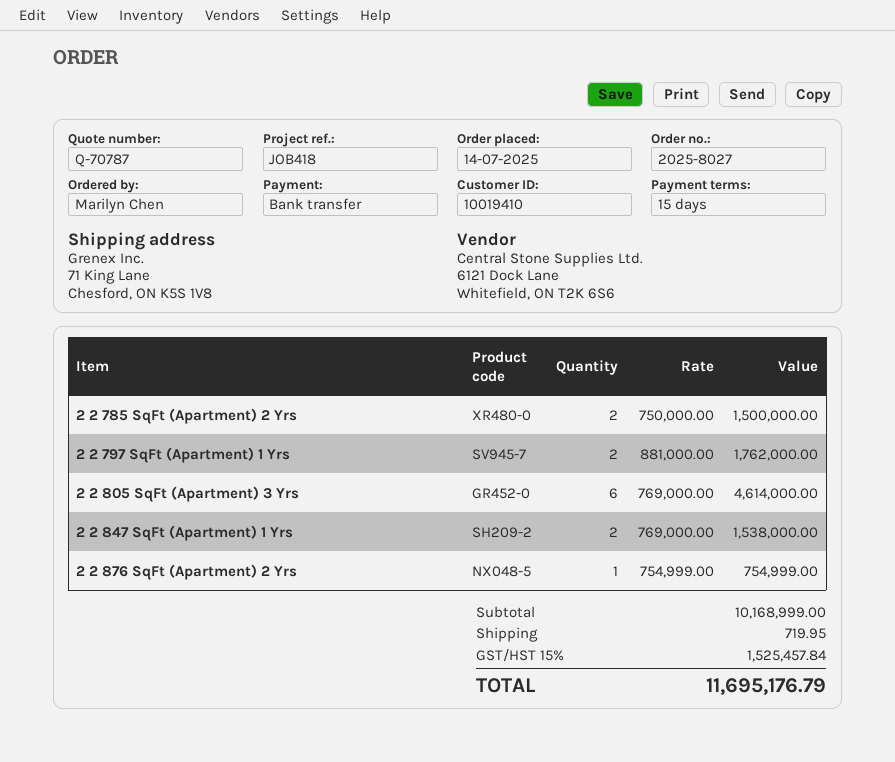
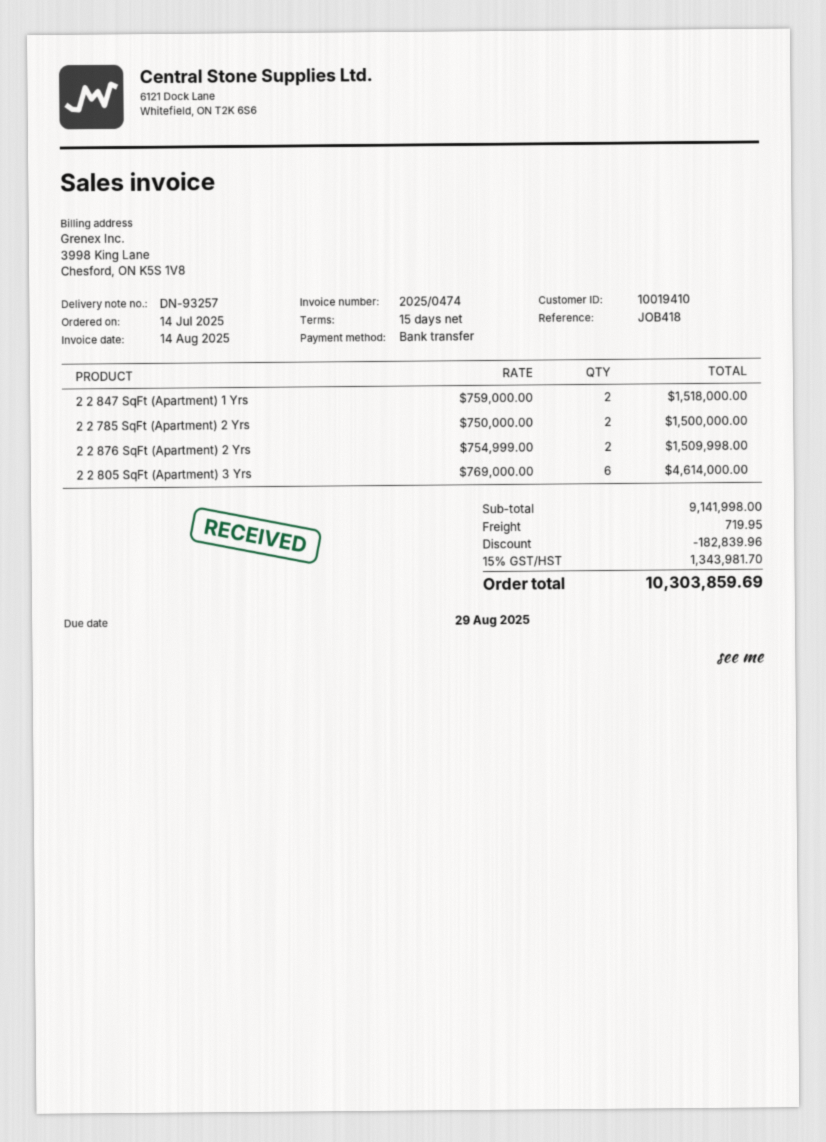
2 2 797 SqFt (Apartment) 1 Yrs: 2 x 881000.00 = 1762000.00 -> none
2 2 847 SqFt (Apartment) 1 Yrs: 2 x 769000.00 = 1538000.00 -> 2 x 759000.00 = 1518000.00
2 2 876 SqFt (Apartment) 2 Yrs: 1 x 754999.00 = 754999.00 -> 2 x 754999.00 = 1509998.00
subtotal: 10168999.00 -> 9141998.00
discount: none -> 182839.96
tax: 15% = 1525457.84 -> 15% = 1343981.70
total: 11695176.79 -> 10303859.69

